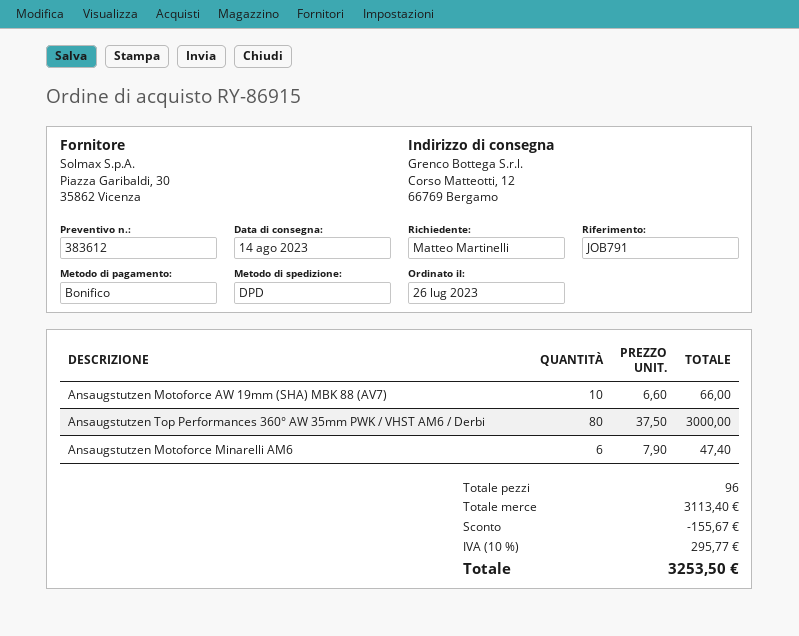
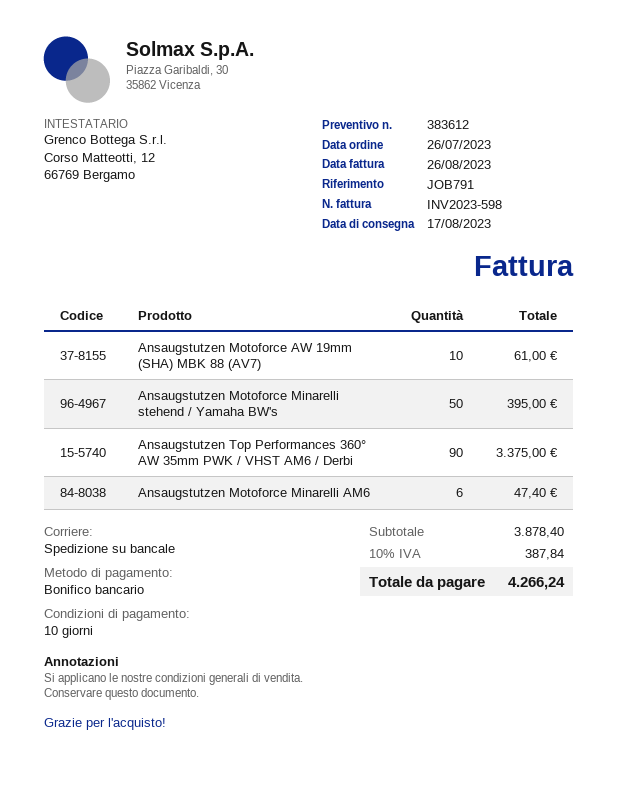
delivery date: 2023-08-14 -> 2023-08-17
shipping method: DPD -> pallet freight
Ansaugstutzen Motoforce AW 19mm (SHA) MBK 88 (AV7): 10 for 66.00 -> 10 for 61.00
Ansaugstutzen Top Performances 360° AW 35mm PWK / VHST AM6 / Derbi: 80 for 3000.00 -> 90 for 3375.00
Ansaugstutzen Motoforce Minarelli stehend / Yamaha BW's: none -> 50 for 395.00
subtotal: 3113.40 -> 3878.40
discount: 155.67 -> none
tax: 10% = 295.77 -> 10% = 387.84
total: 3253.50 -> 4266.24

